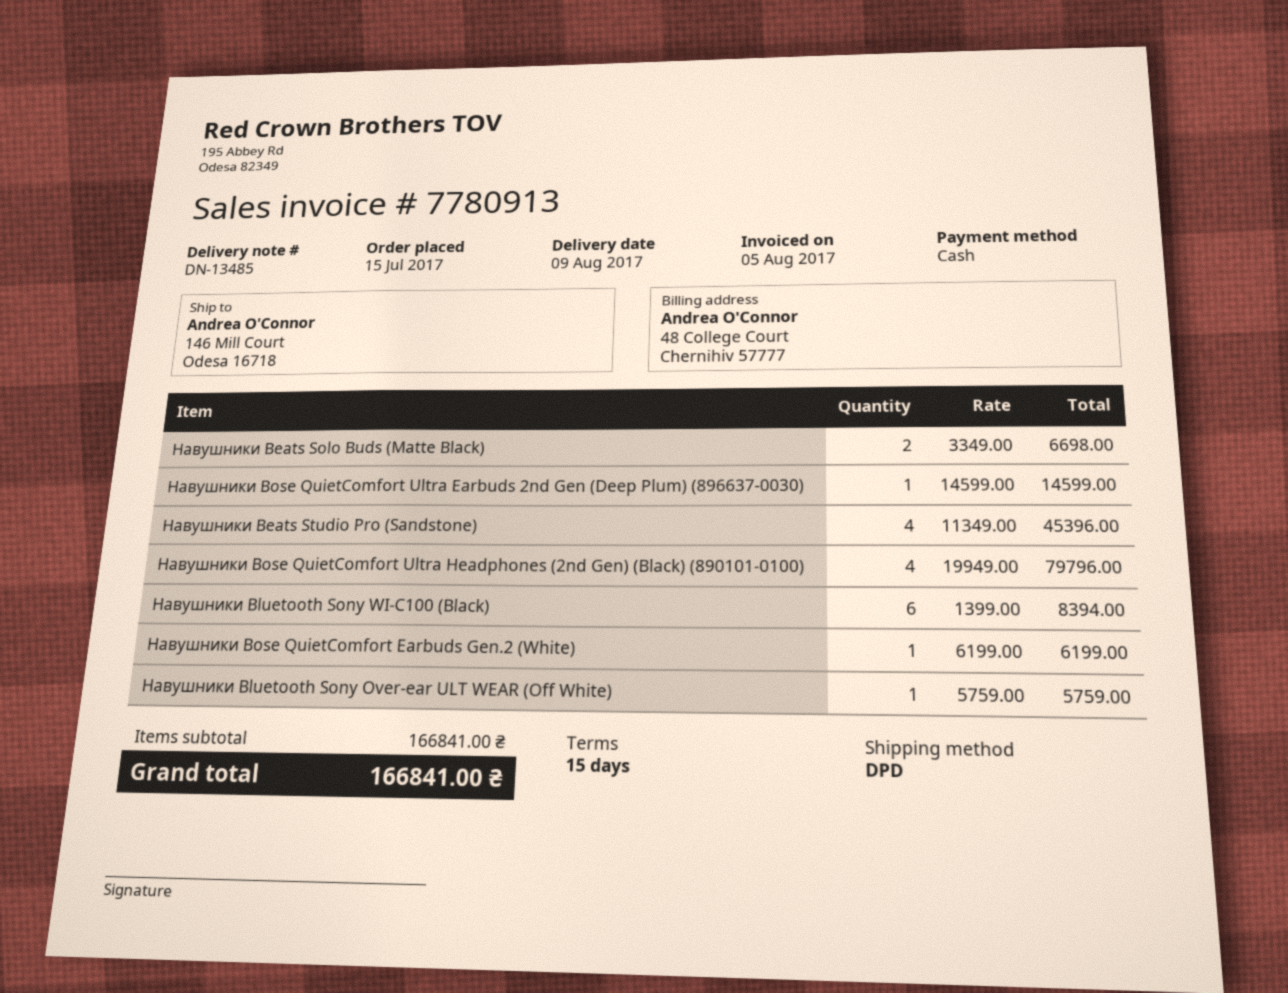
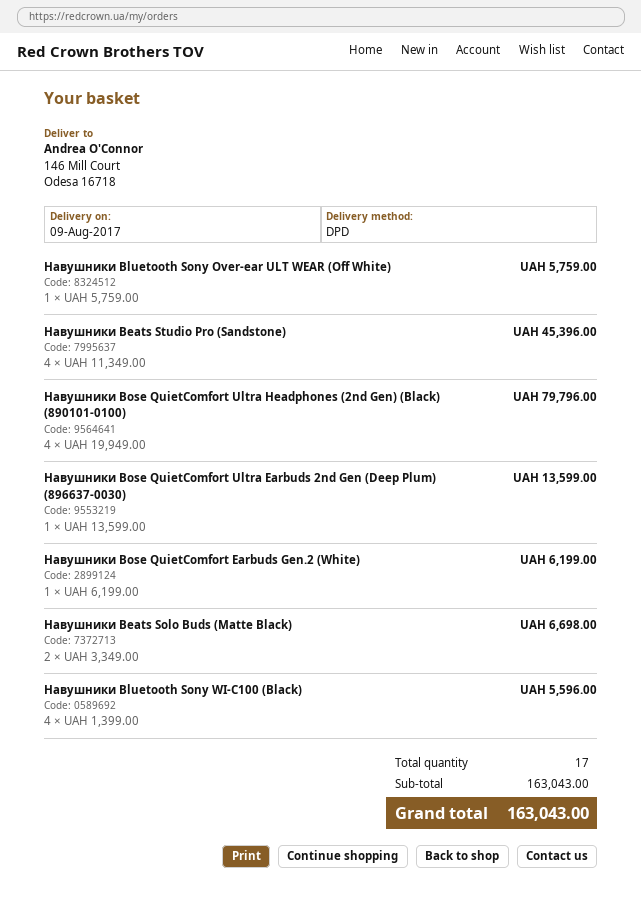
Навушники Bose QuietComfort Ultra Earbuds 2nd Gen (Deep Plum) (896637-0030): 1 x 14599.00 = 14599.00 -> 1 x 13599.00 = 13599.00
Навушники Bluetooth Sony WI-C100 (Black): 6 x 1399.00 = 8394.00 -> 4 x 1399.00 = 5596.00
subtotal: 166841.00 -> 163043.00
total: 166841.00 -> 163043.00

